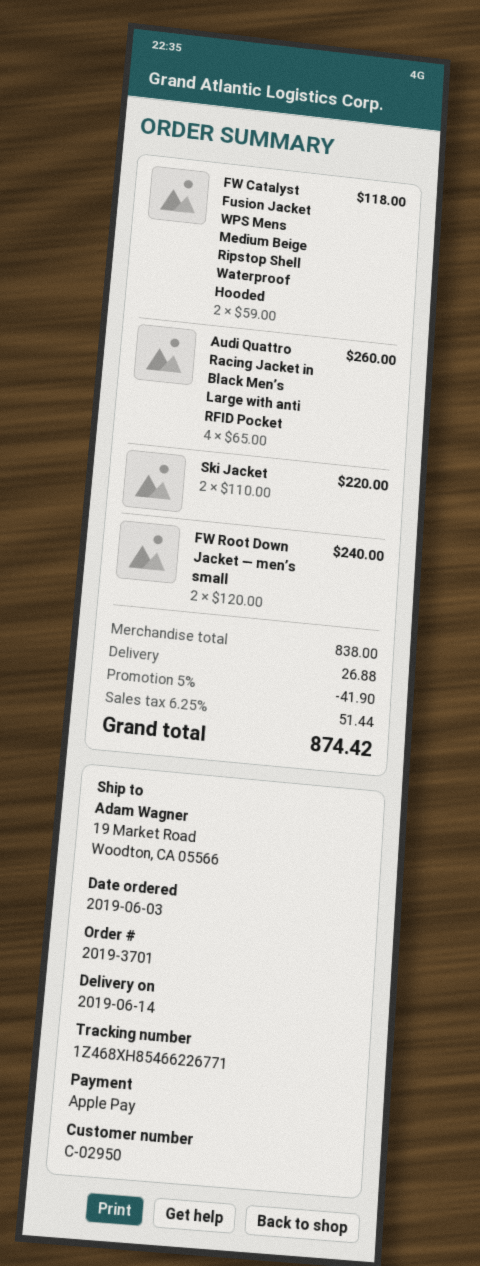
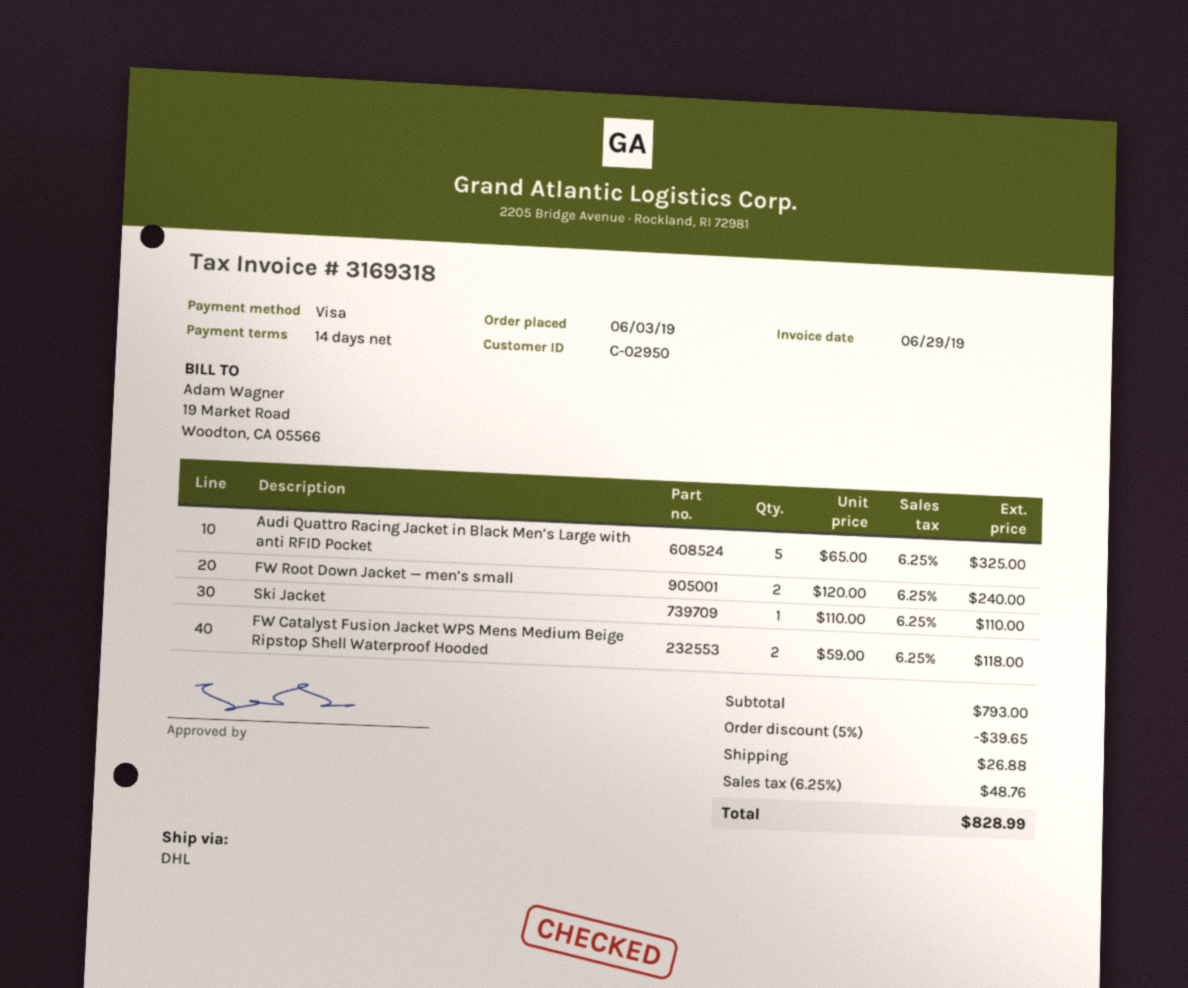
payment method: Apple Pay -> Visa
Audi Quattro Racing Jacket in Black Men’s Large with anti RFID Pocket: 4 x 65.00 = 260.00 -> 5 x 65.00 = 325.00
Ski Jacket: 2 x 110.00 = 220.00 -> 1 x 110.00 = 110.00
subtotal: 838.00 -> 793.00
discount: 5% = 41.90 -> 5% = 39.65
tax: 6.25% = 51.44 -> 6.25% = 48.76
total: 874.42 -> 828.99

